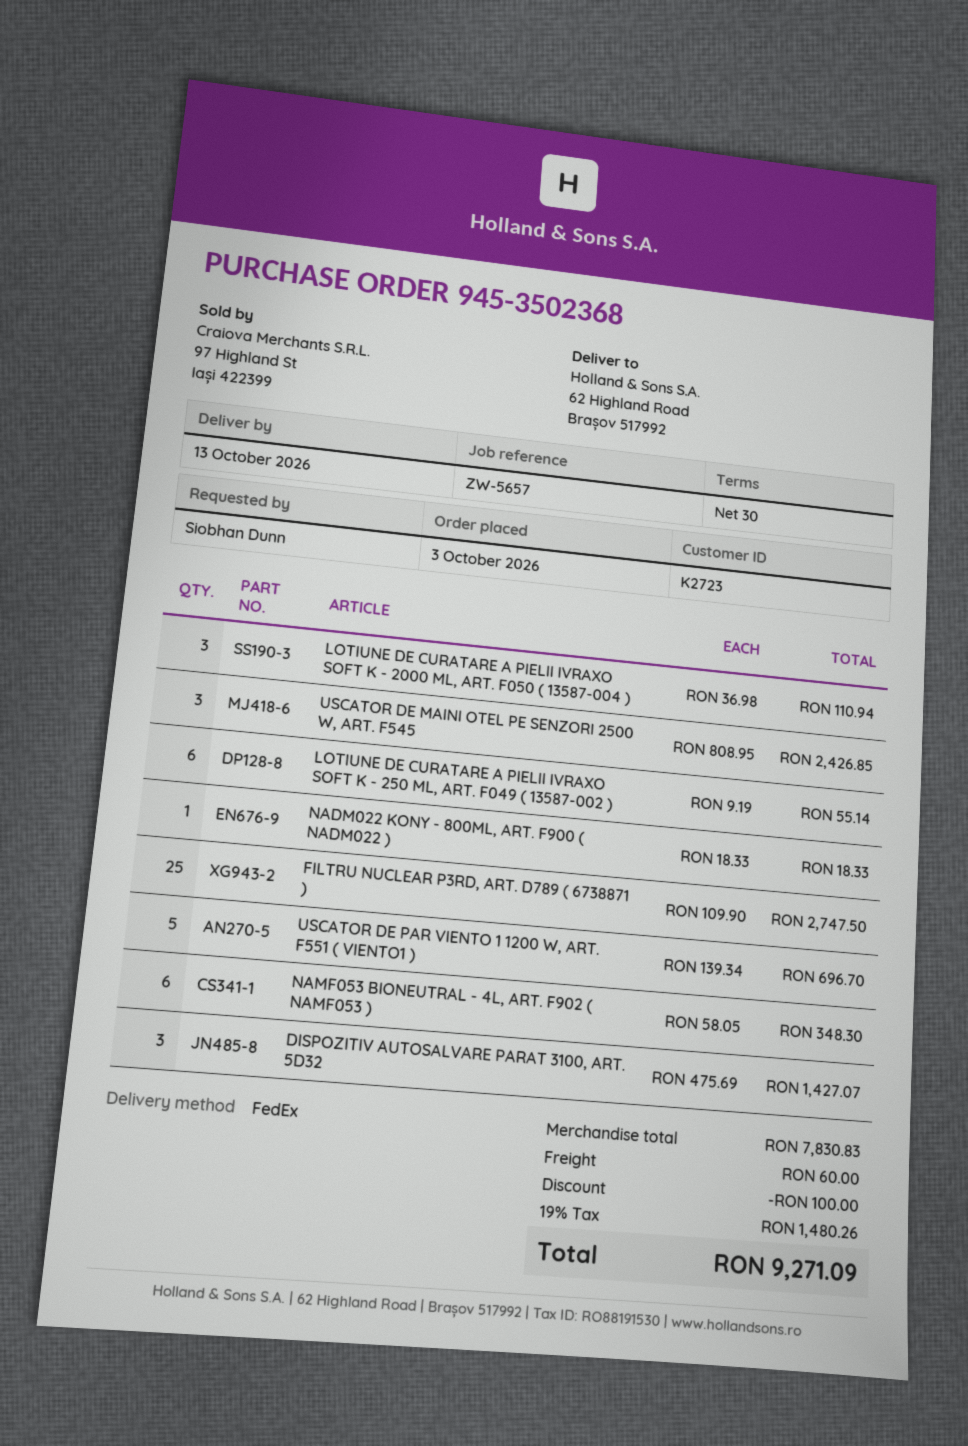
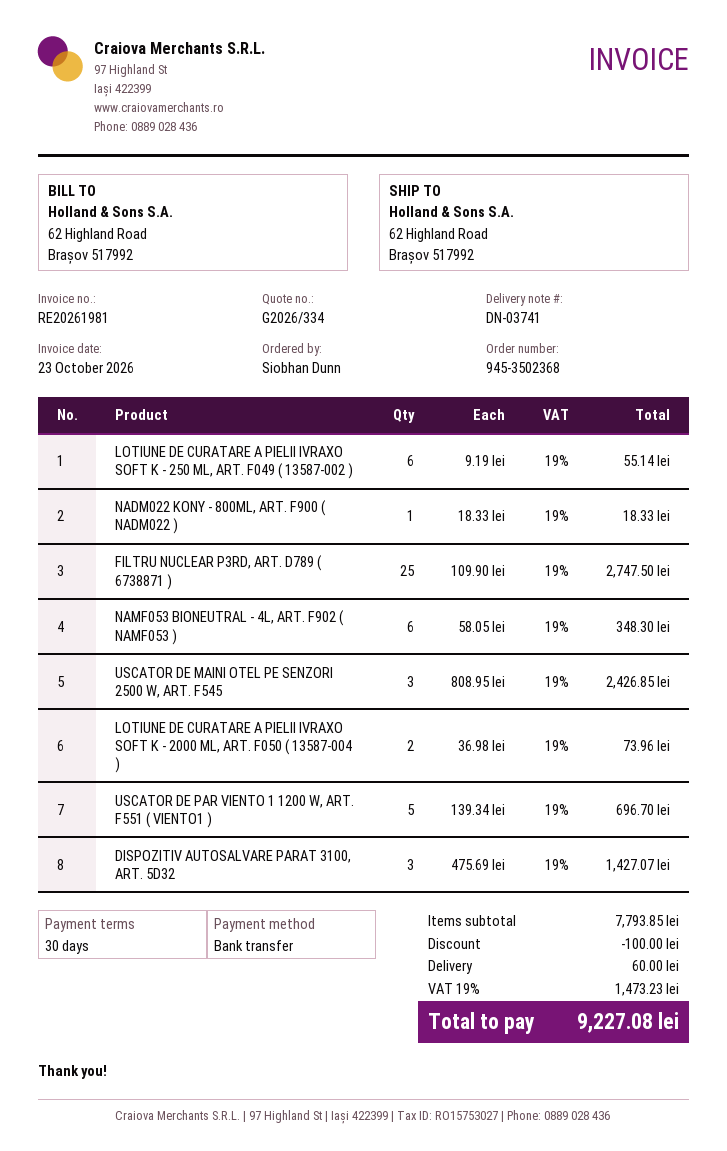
LOTIUNE DE CURATARE A PIELII IVRAXO SOFT K - 2000 ML, ART. F050 ( 13587-004 ): 3 x 36.98 = 110.94 -> 2 x 36.98 = 73.96
subtotal: 7830.83 -> 7793.85
tax: 19% = 1480.26 -> 19% = 1473.23
total: 9271.09 -> 9227.08

